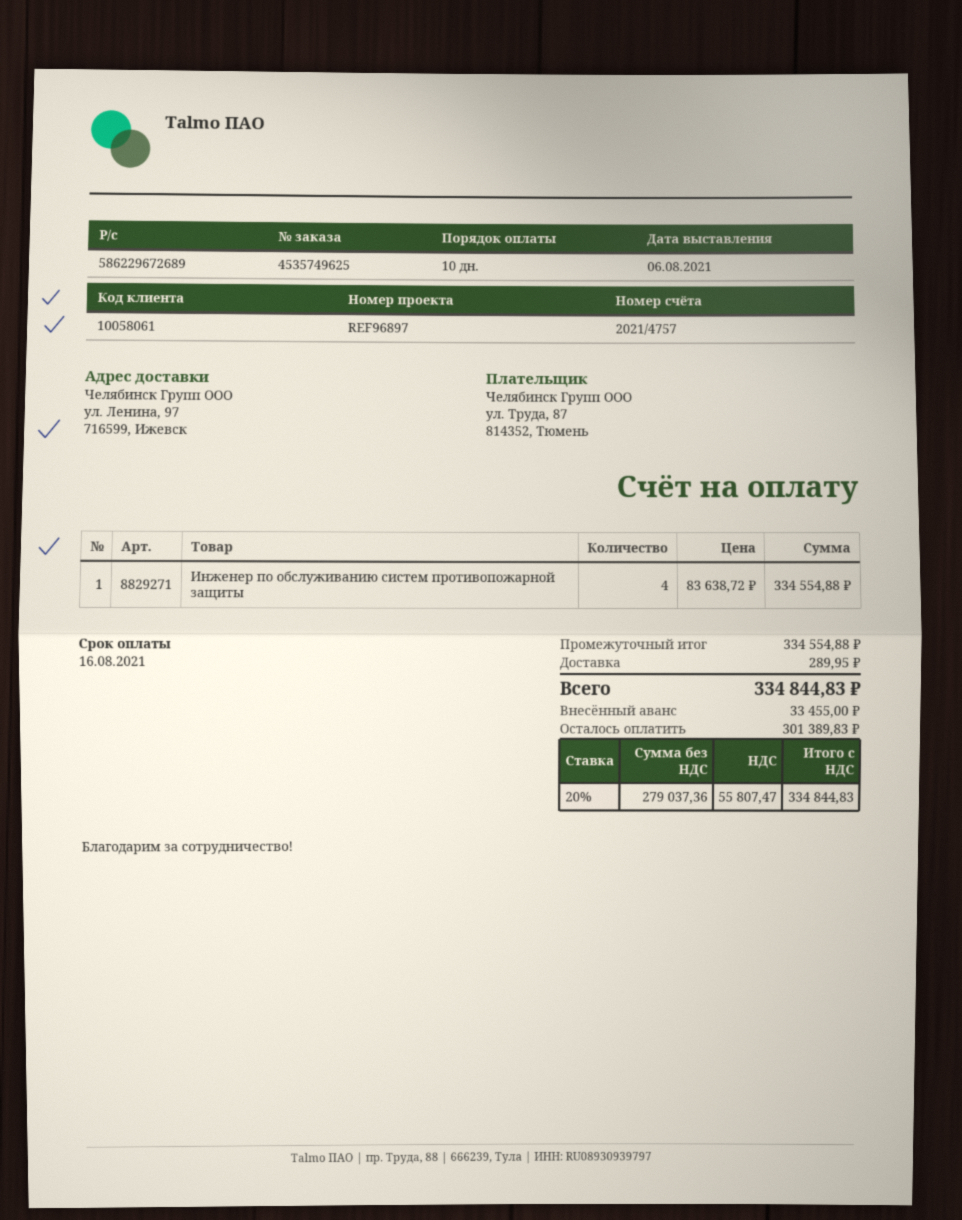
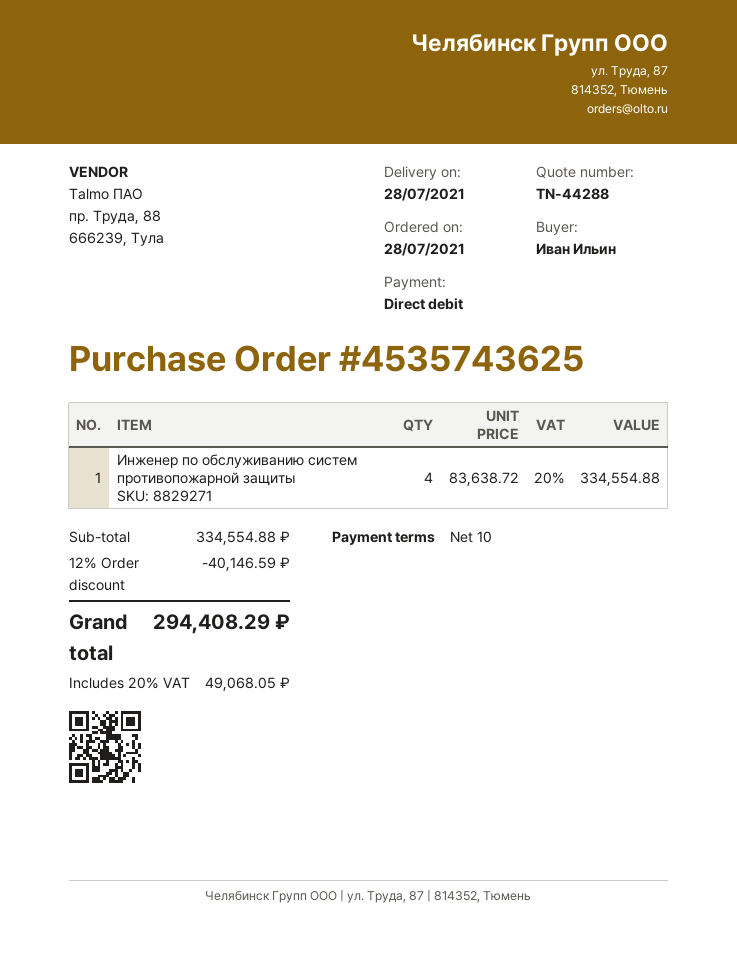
order number: 4535749625 -> 4535743625
discount: none -> 12% = 40146.59
shipping: 289.95 -> none
tax: 20% = 55807.47 -> 20% = 49068.05
total: 334844.83 -> 294408.29

